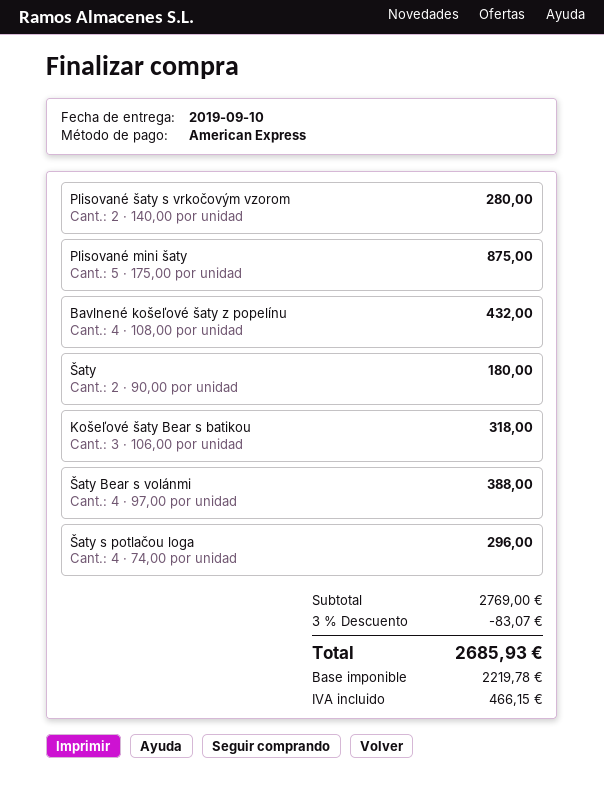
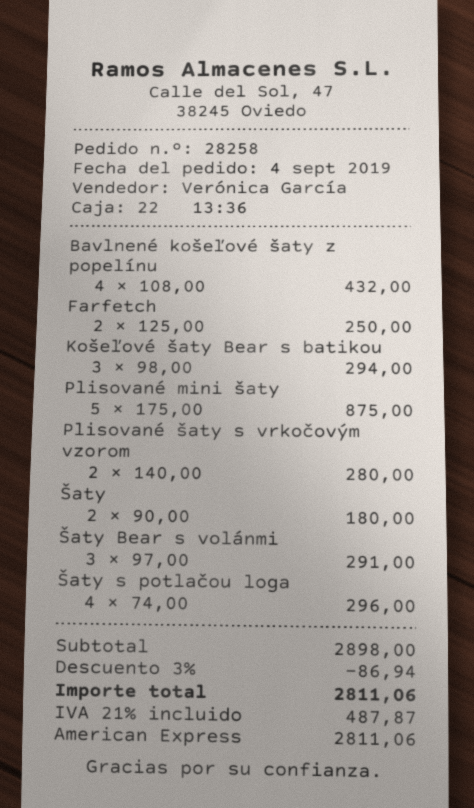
Košeľové šaty Bear s batikou: 3 x 106.00 = 318.00 -> 3 x 98.00 = 294.00
Šaty Bear s volánmi: 4 x 97.00 = 388.00 -> 3 x 97.00 = 291.00
Farfetch: none -> 2 x 125.00 = 250.00
subtotal: 2769.00 -> 2898.00
discount: 3% = 83.07 -> 3% = 86.94
tax: 466.15 -> 487.87
total: 2685.93 -> 2811.06

